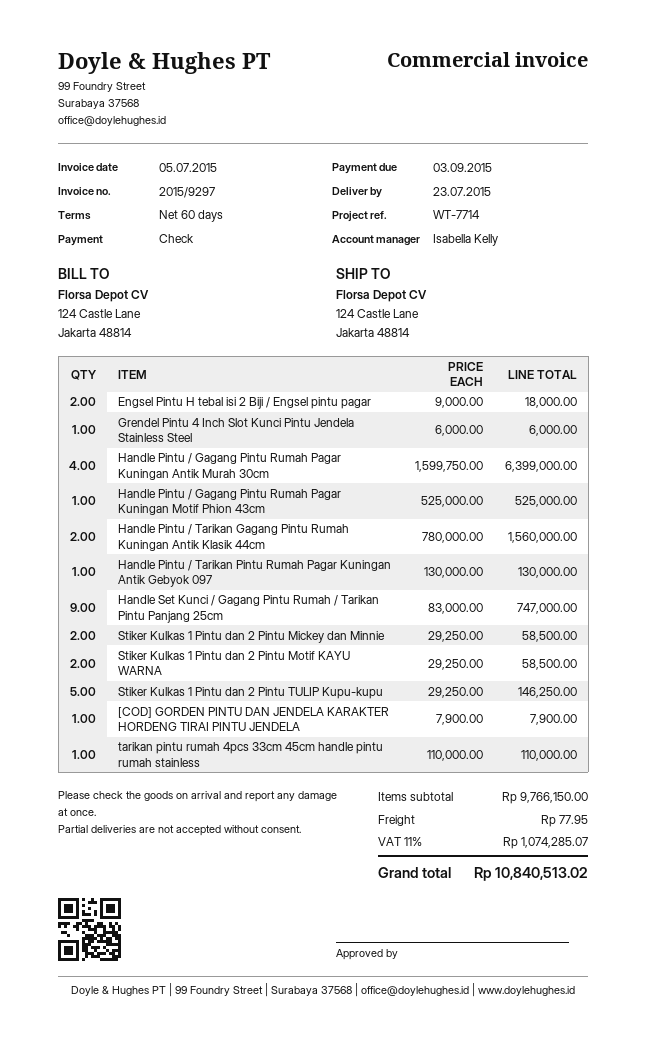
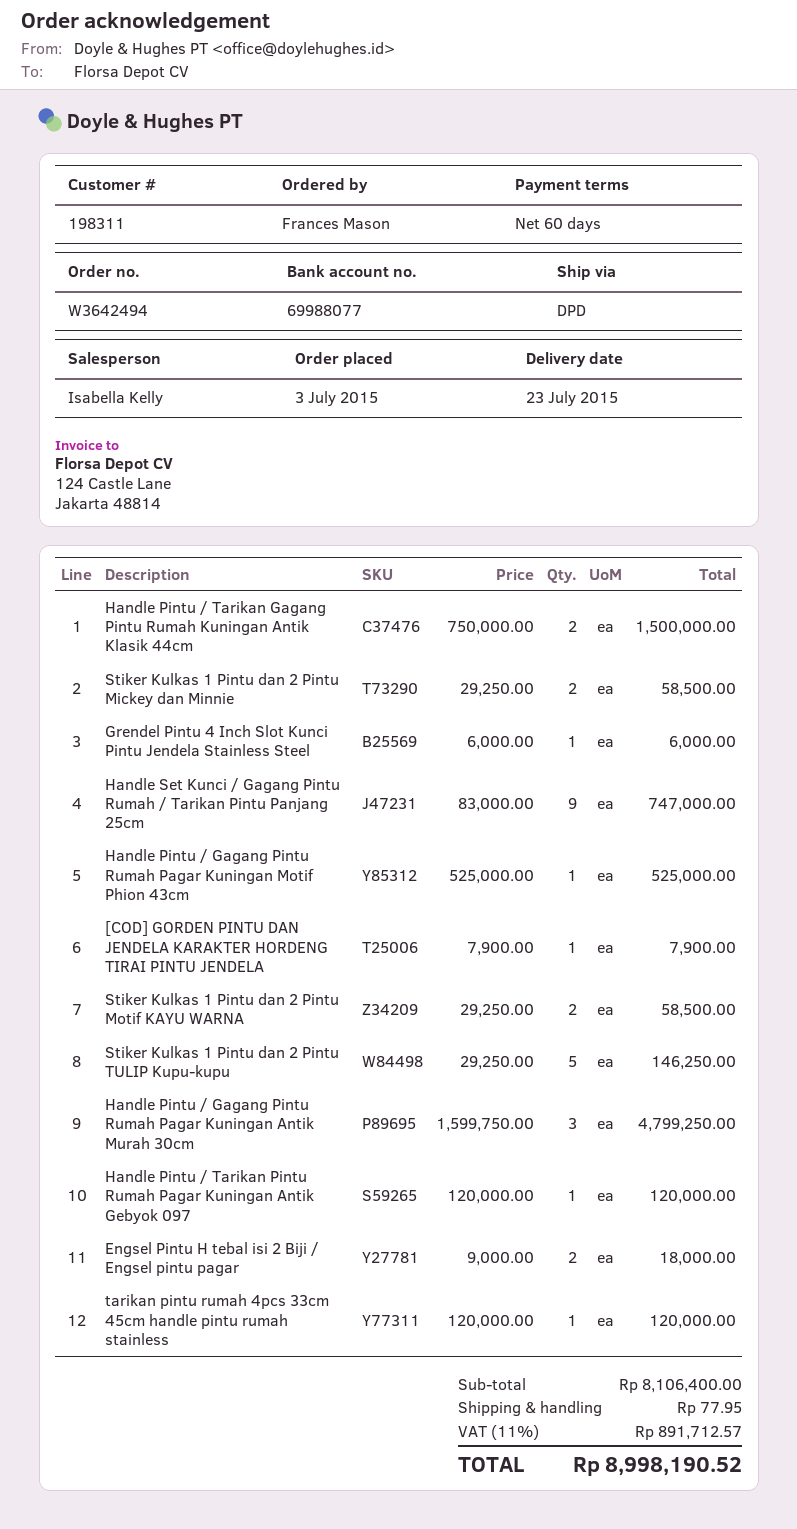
Handle Pintu / Gagang Pintu Rumah Pagar Kuningan Antik Murah 30cm: 4 x 1599750.00 = 6399000.00 -> 3 x 1599750.00 = 4799250.00
Handle Pintu / Tarikan Gagang Pintu Rumah Kuningan Antik Klasik 44cm: 2 x 780000.00 = 1560000.00 -> 2 x 750000.00 = 1500000.00
Handle Pintu / Tarikan Pintu Rumah Pagar Kuningan Antik Gebyok 097: 1 x 130000.00 = 130000.00 -> 1 x 120000.00 = 120000.00
tarikan pintu rumah 4pcs 33cm 45cm handle pintu rumah stainless: 1 x 110000.00 = 110000.00 -> 1 x 120000.00 = 120000.00
subtotal: 9766150.00 -> 8106400.00
tax: 11% = 1074285.07 -> 11% = 891712.57
total: 10840513.02 -> 8998190.52

